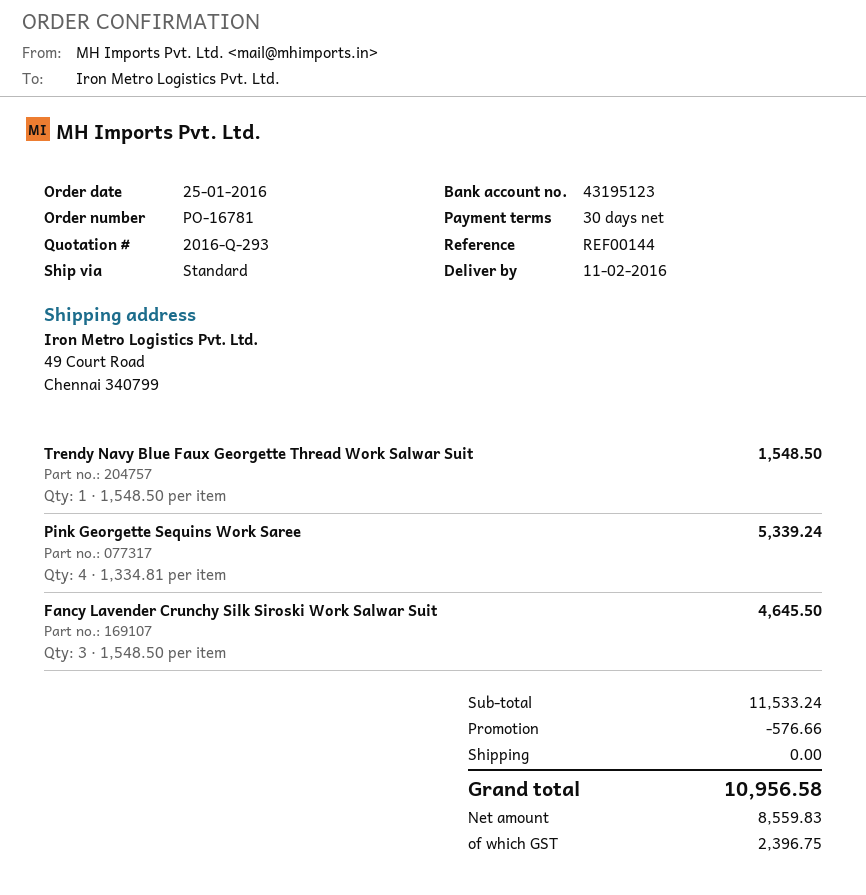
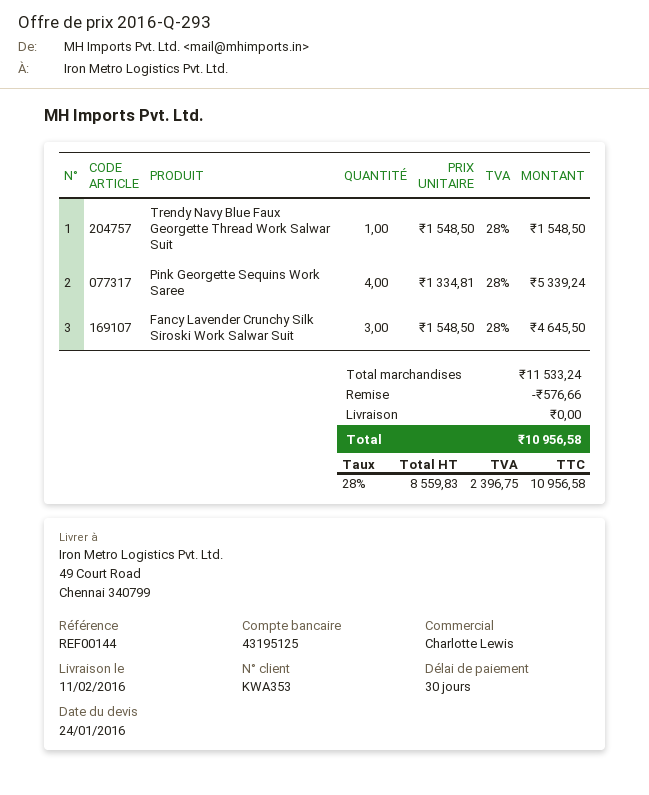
bank account: 43195123 -> 43195125

